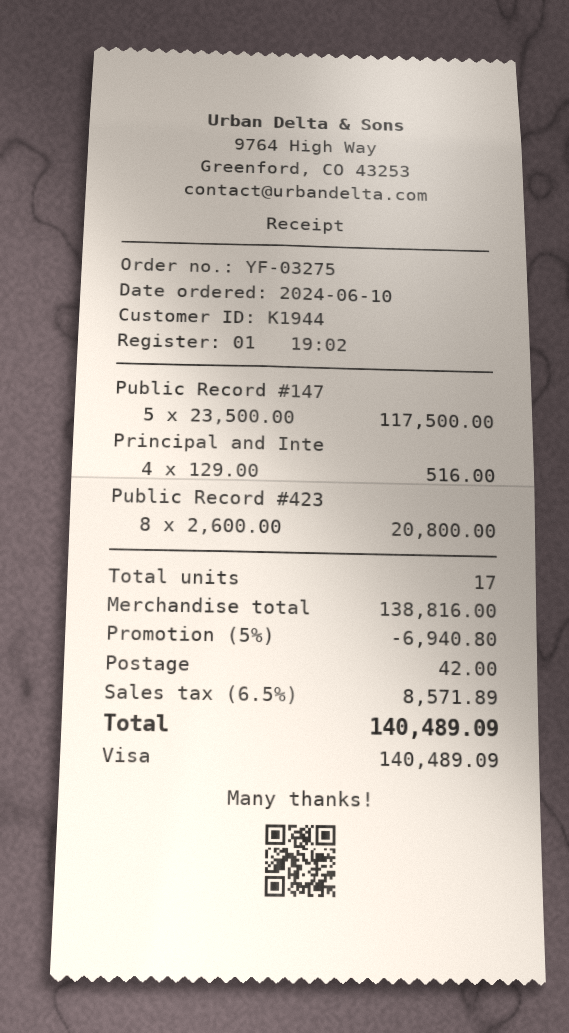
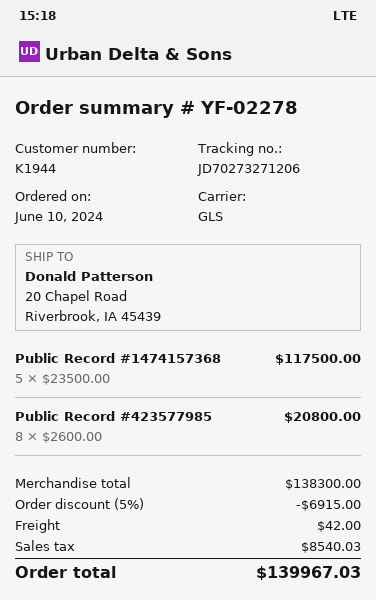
order number: YF-03275 -> YF-02278
Principal and Inte: 4 x 129.00 = 516.00 -> none
subtotal: 138816.00 -> 138300.00
discount: 5% = 6940.80 -> 5% = 6915.00
tax: 8571.89 -> 8540.03
total: 140489.09 -> 139967.03

